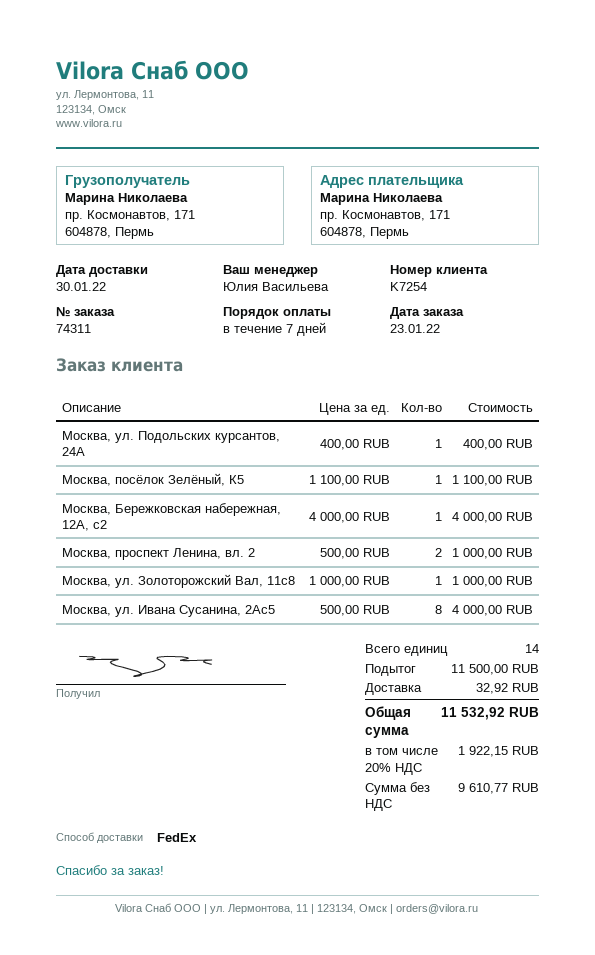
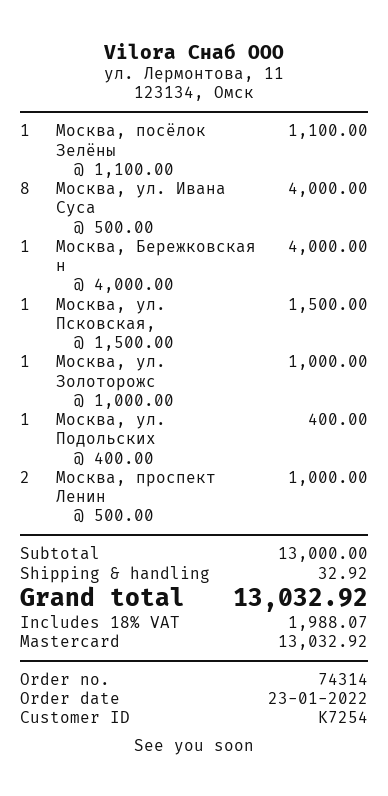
order number: 74311 -> 74314
Москва, ул. Псковская,: none -> 1 x 1500.00 = 1500.00
subtotal: 11500.00 -> 13000.00
tax: 20% = 1922.15 -> 18% = 1988.07
total: 11532.92 -> 13032.92

